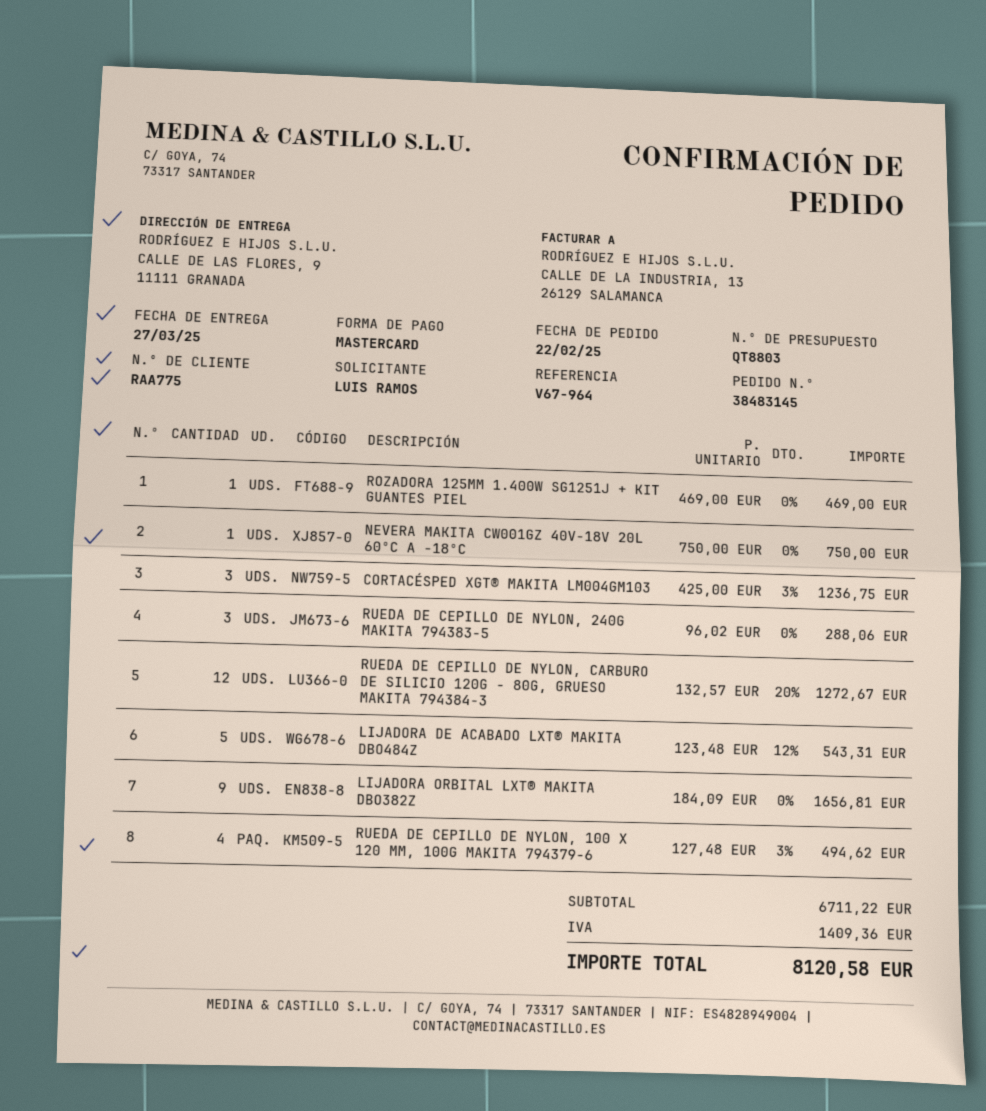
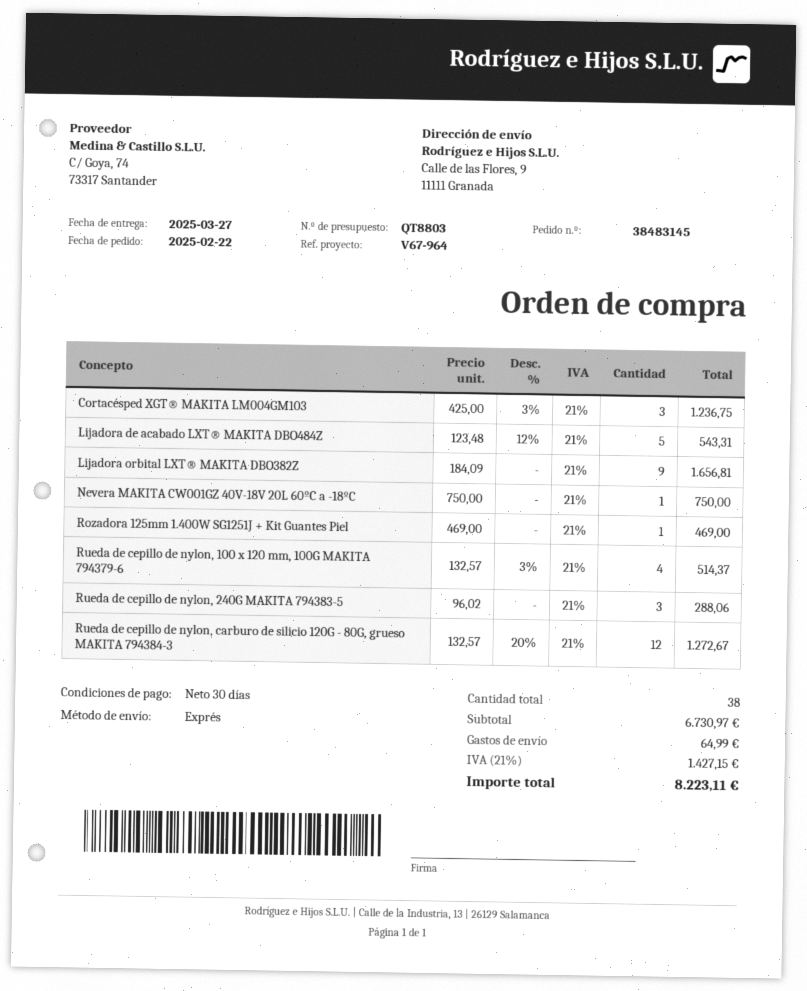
RUEDA DE CEPILLO DE NYLON, 100 X 120 MM, 100G MAKITA 794379-6: 4 x 127.48 - 3% = 494.62 -> 4 x 132.57 - 3% = 514.37
subtotal: 6711.22 -> 6730.97
shipping: none -> 64.99
tax: 1409.36 -> 1427.15
total: 8120.58 -> 8223.11

